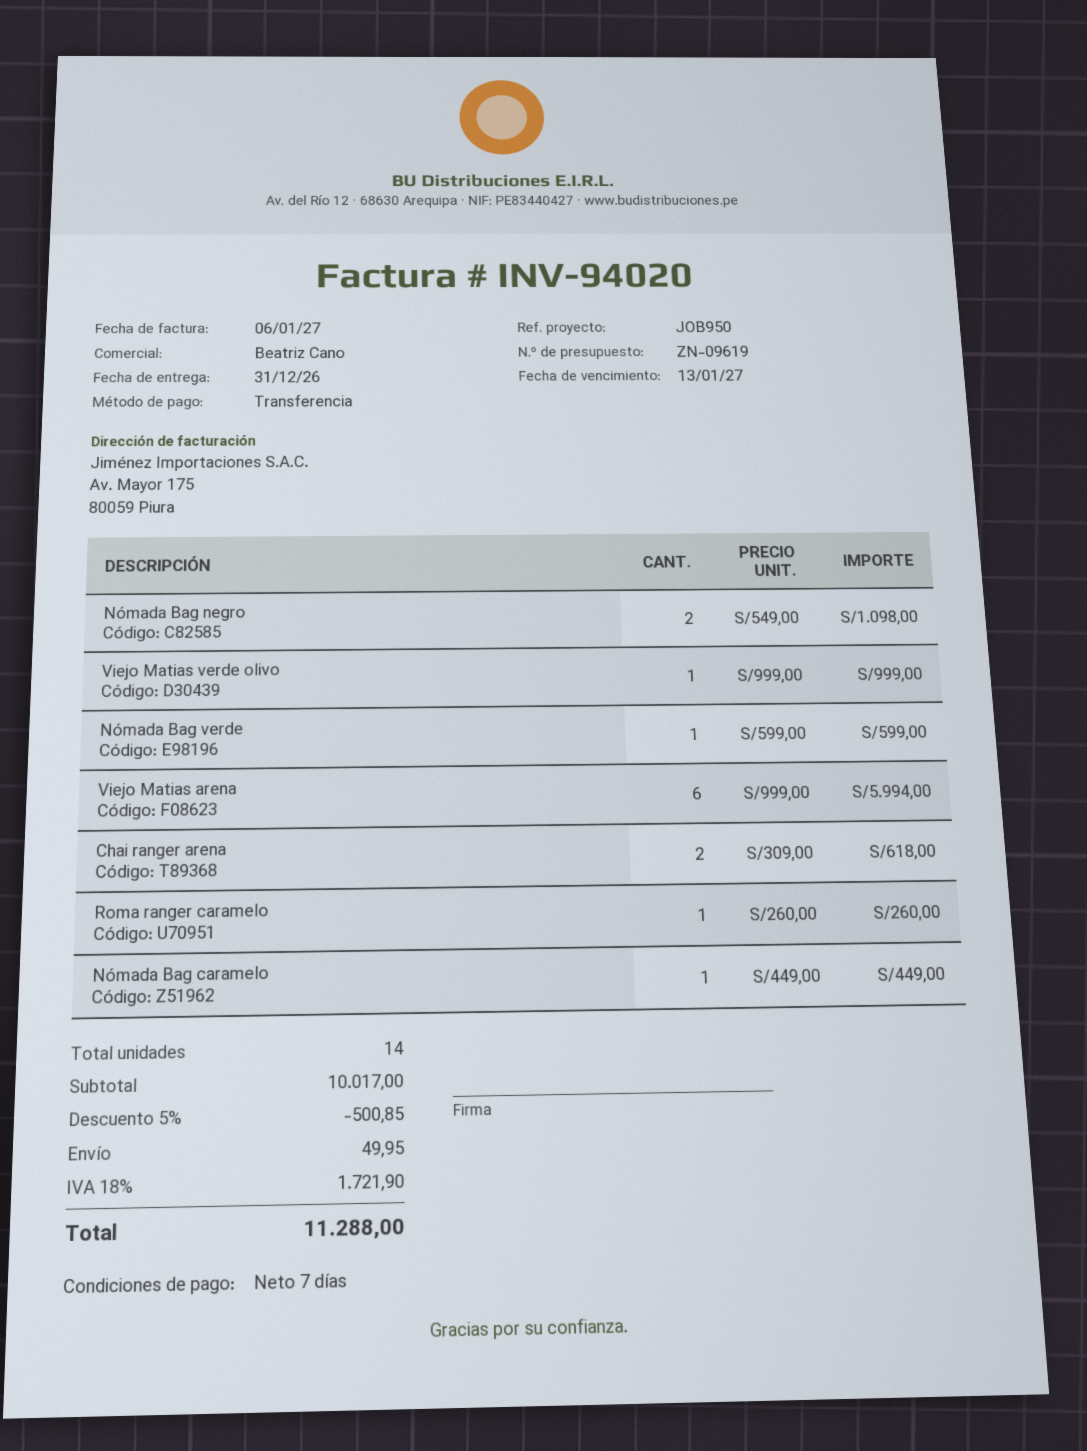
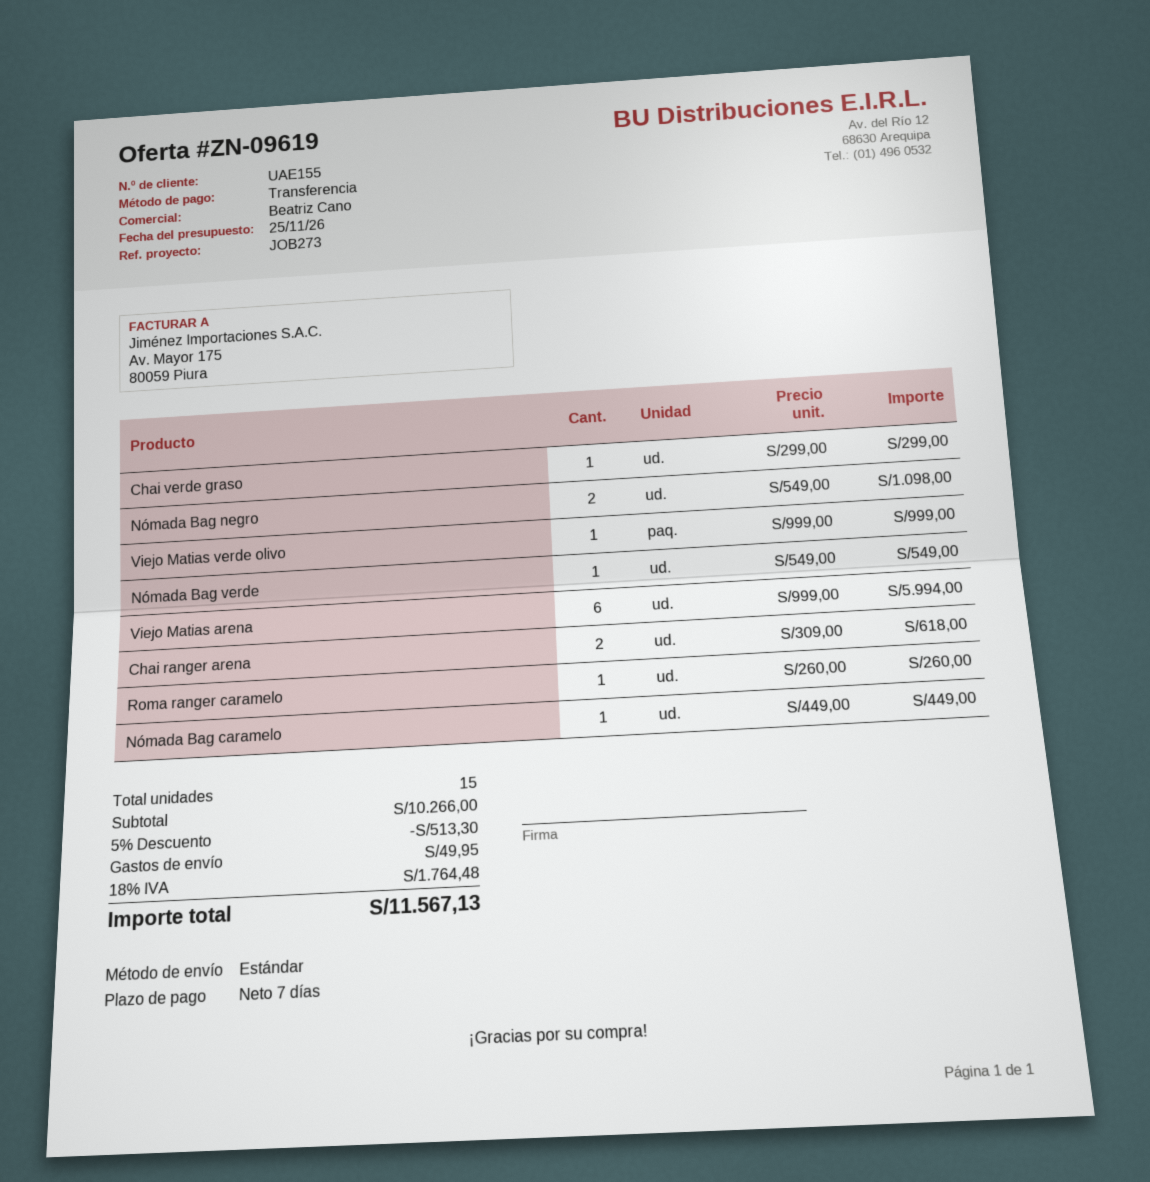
reference: JOB950 -> JOB273
Nómada Bag verde: 1 x 599.00 = 599.00 -> 1 x 549.00 = 549.00
Chai verde graso: none -> 1 x 299.00 = 299.00
total quantity: 14 -> 15
subtotal: 10017.00 -> 10266.00
discount: 5% = 500.85 -> 5% = 513.30
tax: 18% = 1721.90 -> 18% = 1764.48
total: 11288.00 -> 11567.13

